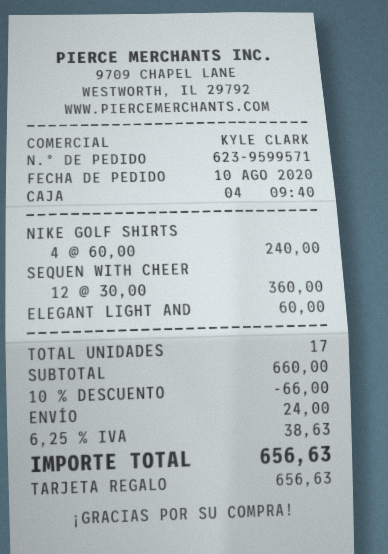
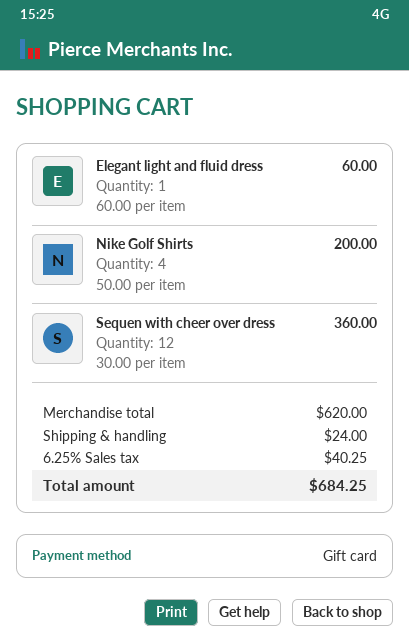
NIKE GOLF SHIRTS: 4 x 60.00 = 240.00 -> 4 x 50.00 = 200.00
subtotal: 660.00 -> 620.00
discount: 10% = 66.00 -> none
tax: 6.25% = 38.63 -> 6.25% = 40.25
total: 656.63 -> 684.25

